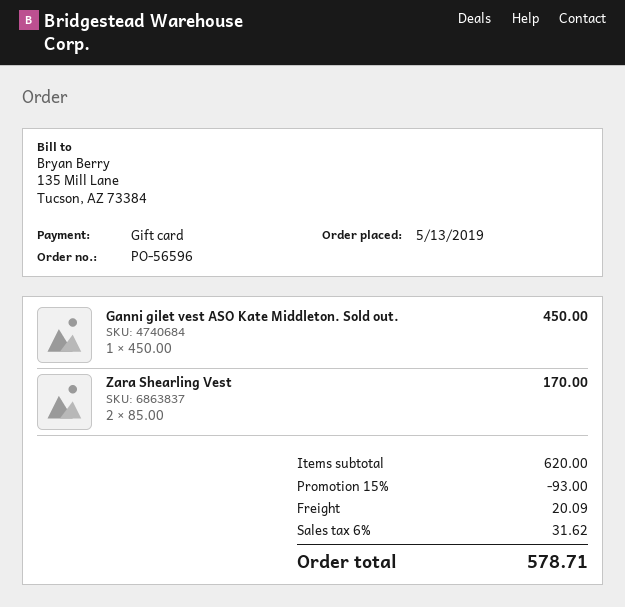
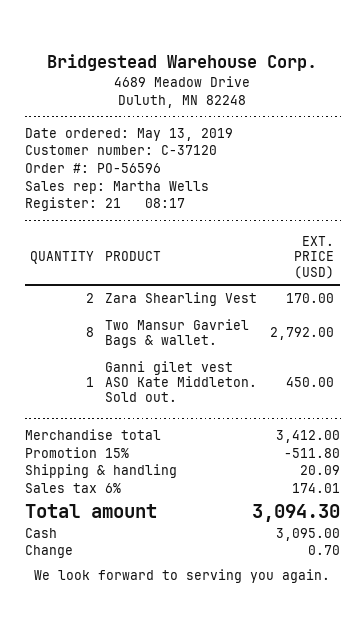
payment method: gift card -> cash
Two Mansur Gavriel Bags & wallet.: none -> 8 for 2792.00
subtotal: 620.00 -> 3412.00
discount: 15% = 93.00 -> 15% = 511.80
tax: 6% = 31.62 -> 6% = 174.01
total: 578.71 -> 3094.30

